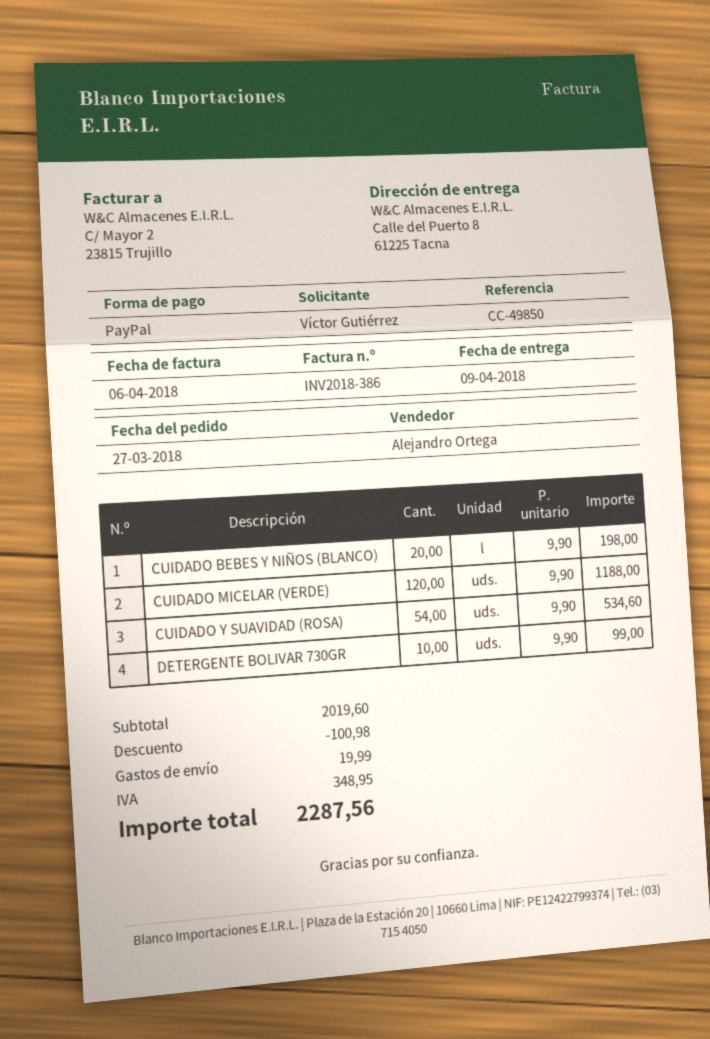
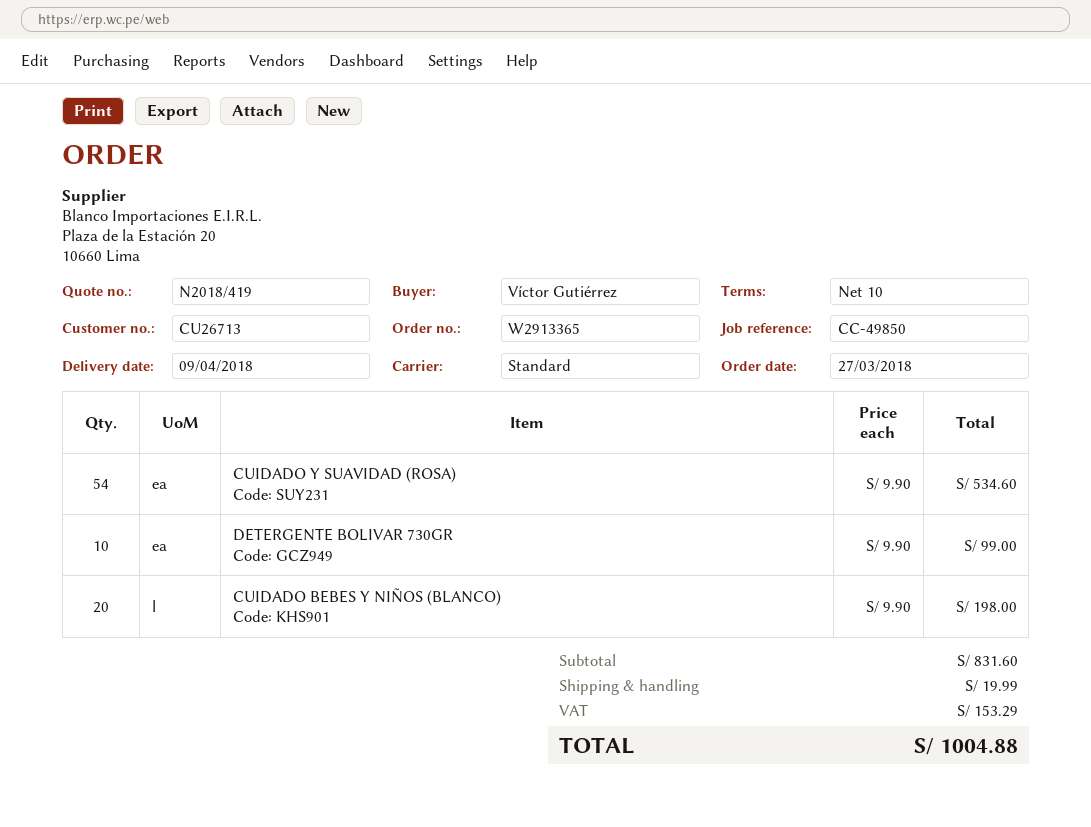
CUIDADO MICELAR (VERDE): 120 x 9.90 = 1188.00 -> none
subtotal: 2019.60 -> 831.60
discount: 100.98 -> none
tax: 348.95 -> 153.29
total: 2287.56 -> 1004.88

